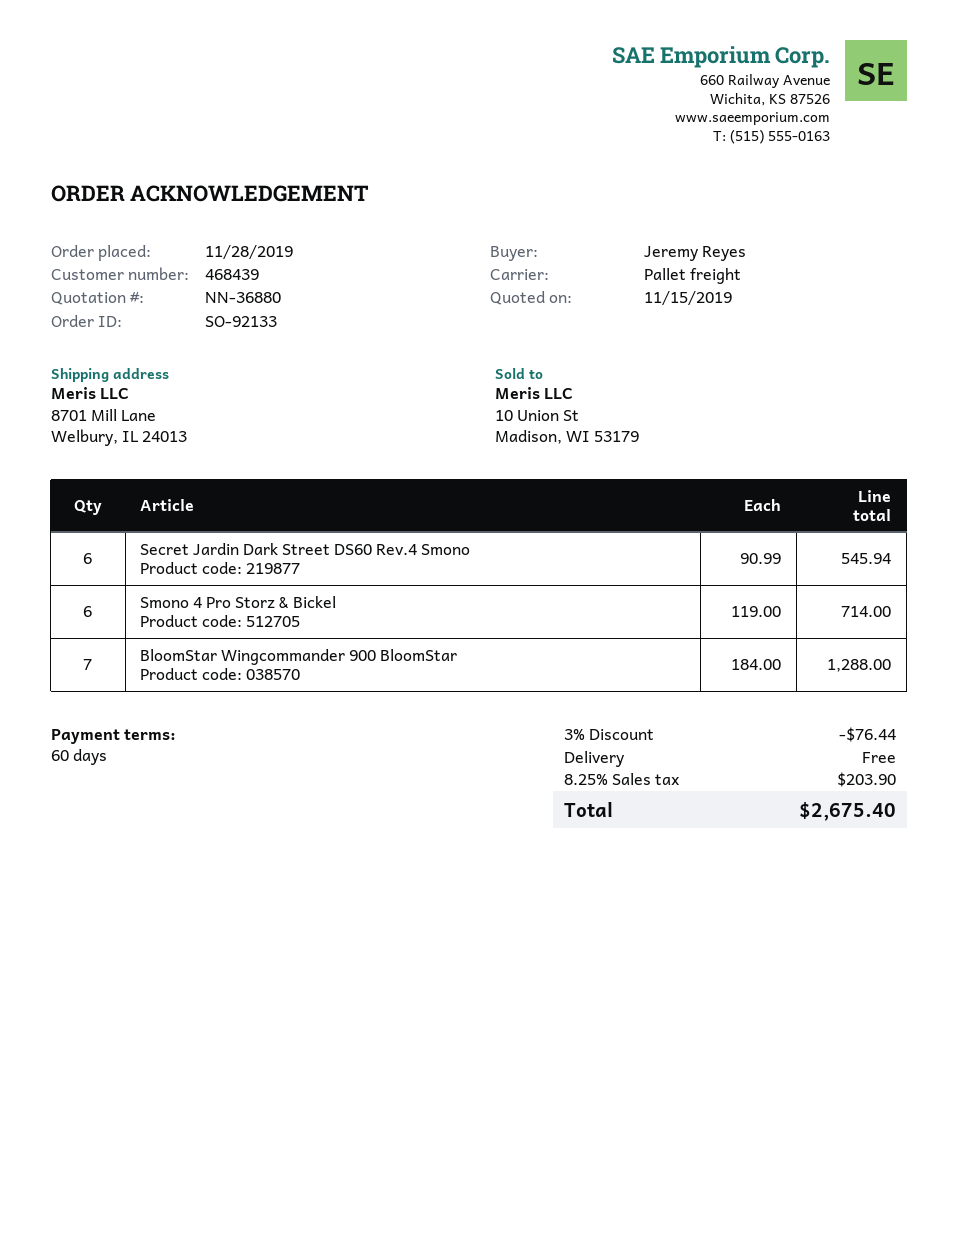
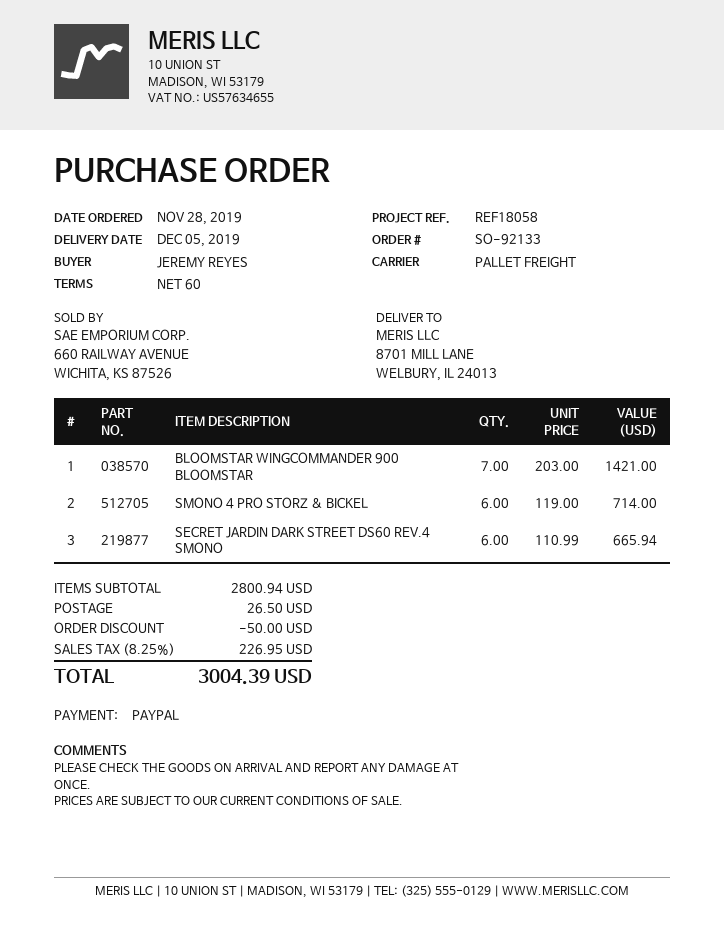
Secret Jardin Dark Street DS60 Rev.4 Smono: 6 x 90.99 = 545.94 -> 6 x 110.99 = 665.94
BloomStar Wingcommander 900 BloomStar: 7 x 184.00 = 1288.00 -> 7 x 203.00 = 1421.00
discount: 76.44 -> 50.00
shipping: 0.00 -> 26.50
tax: 8.25% = 203.90 -> 8.25% = 226.95
total: 2675.40 -> 3004.39

